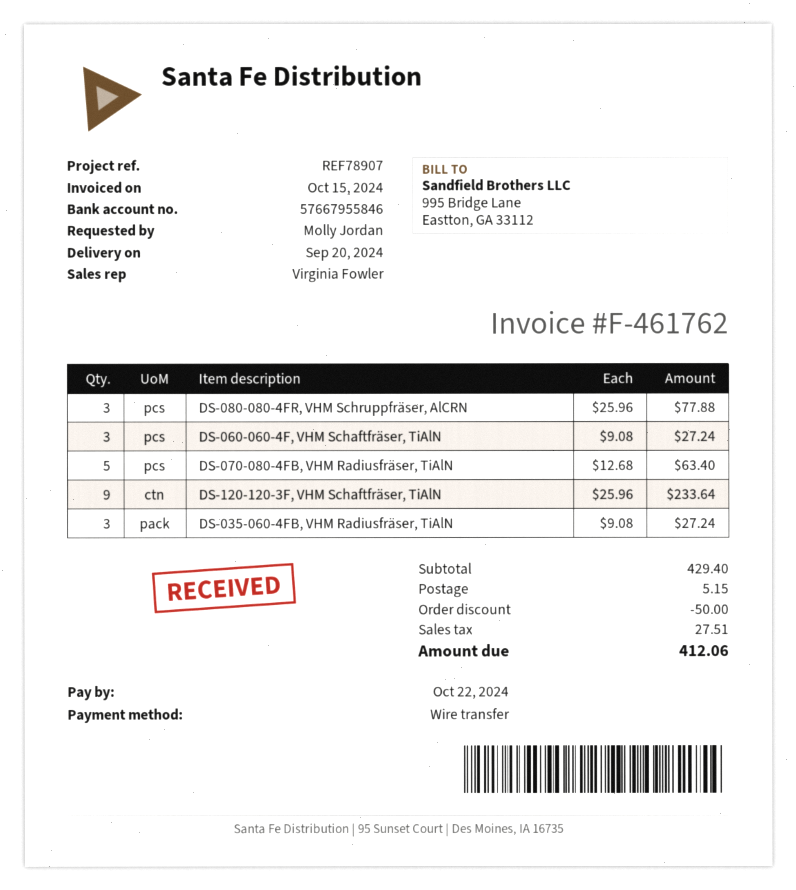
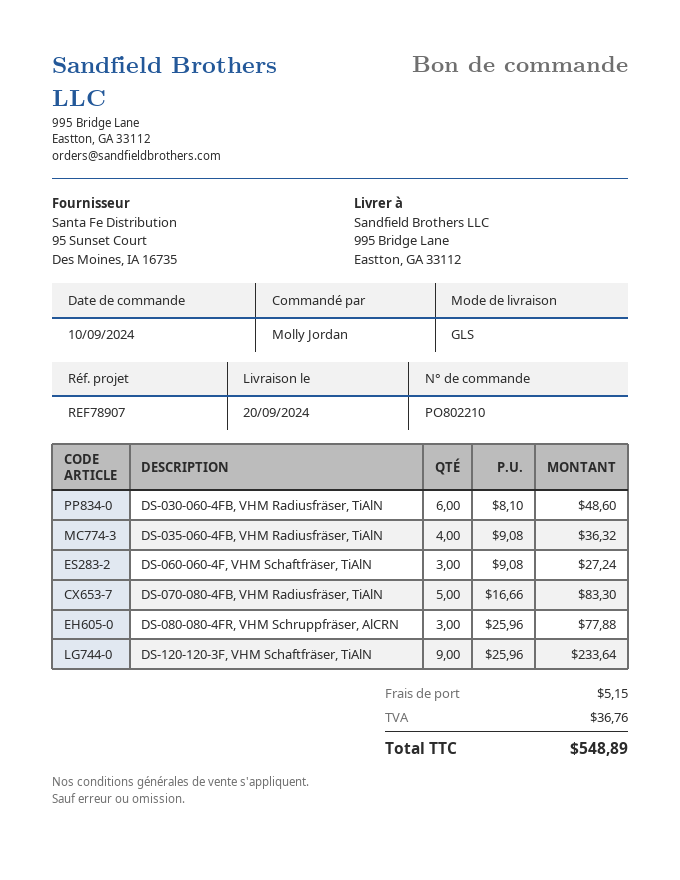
DS-070-080-4FB, VHM Radiusfräser, TiAlN: 5 x 12.68 = 63.40 -> 5 x 16.66 = 83.30
DS-035-060-4FB, VHM Radiusfräser, TiAlN: 3 x 9.08 = 27.24 -> 4 x 9.08 = 36.32
DS-030-060-4FB, VHM Radiusfräser, TiAlN: none -> 6 x 8.10 = 48.60
discount: 50.00 -> none
tax: 27.51 -> 36.76
total: 412.06 -> 548.89

